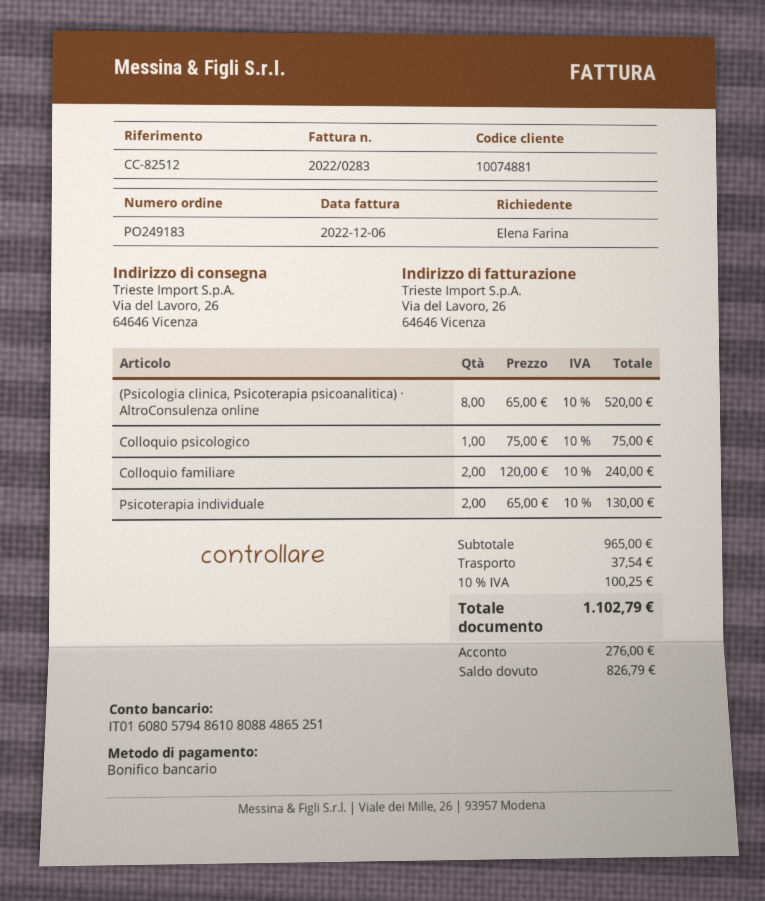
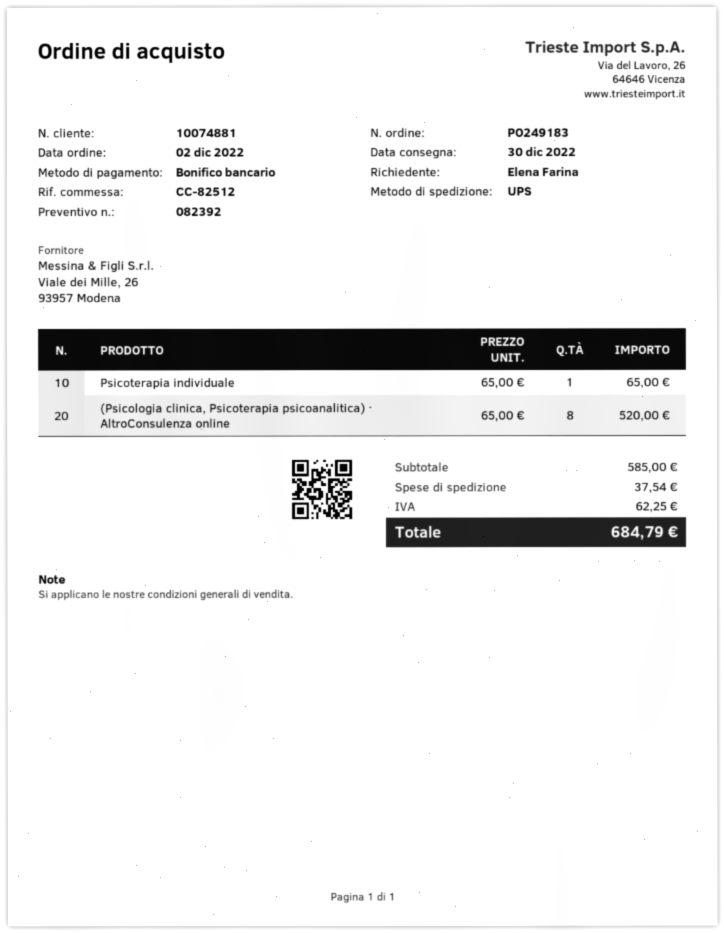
Colloquio psicologico: 1 x 75.00 = 75.00 -> none
Colloquio familiare: 2 x 120.00 = 240.00 -> none
Psicoterapia individuale: 2 x 65.00 = 130.00 -> 1 x 65.00 = 65.00
subtotal: 965.00 -> 585.00
tax: 100.25 -> 62.25
total: 1102.79 -> 684.79

